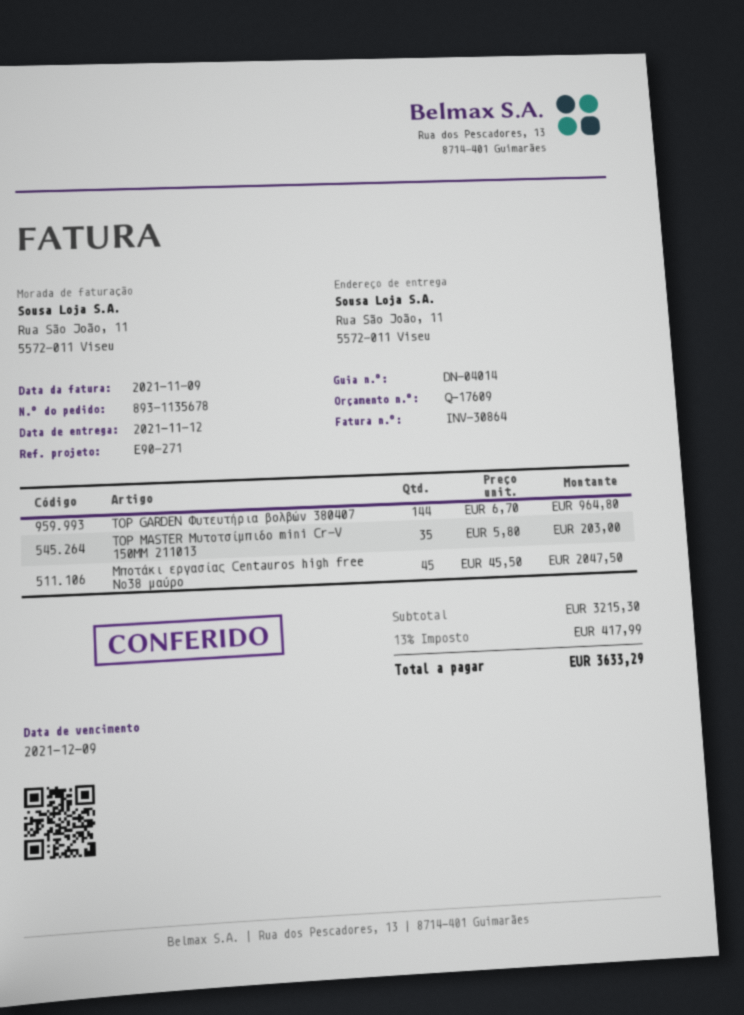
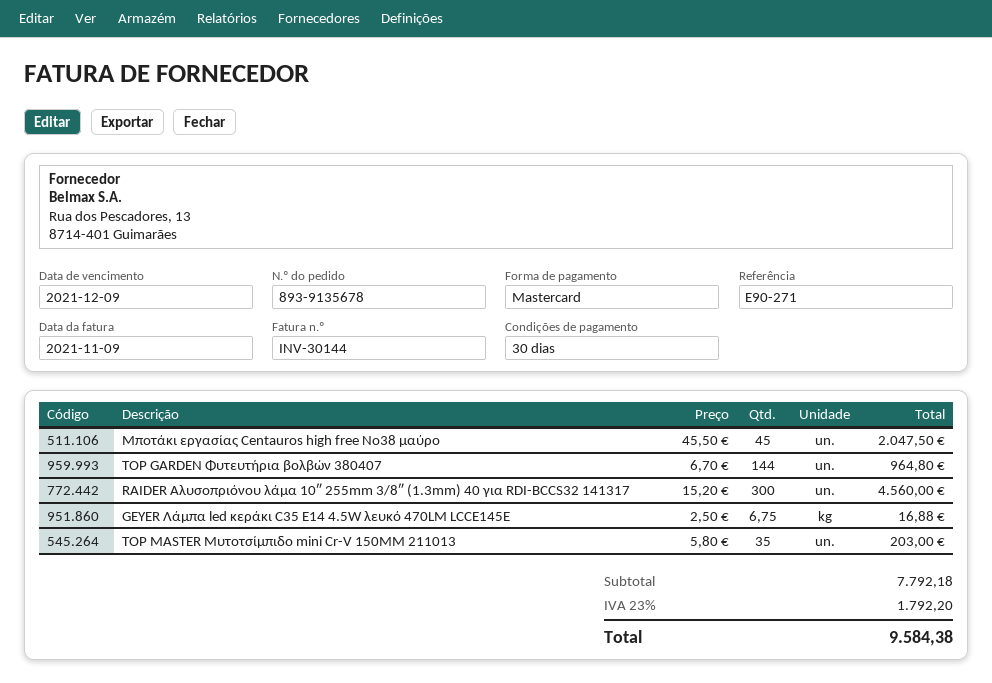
order number: 893-1135678 -> 893-9135678
invoice number: INV-30864 -> INV-30144
RAIDER Αλυσοπριόνου λάμα 10″ 255mm 3/8″ (1.3mm) 40 για RDI-BCCS32 141317: none -> 300 x 15.20 = 4560.00
GEYER Λάμπα led κεράκι C35 E14 4.5W λευκό 470LM LCCE145E: none -> 6.75 x 2.50 = 16.88
subtotal: 3215.30 -> 7792.18
tax: 13% = 417.99 -> 23% = 1792.20
total: 3633.29 -> 9584.38

